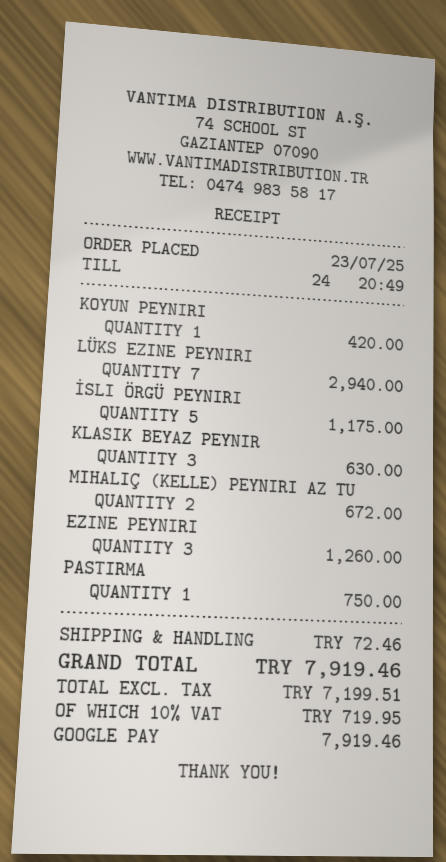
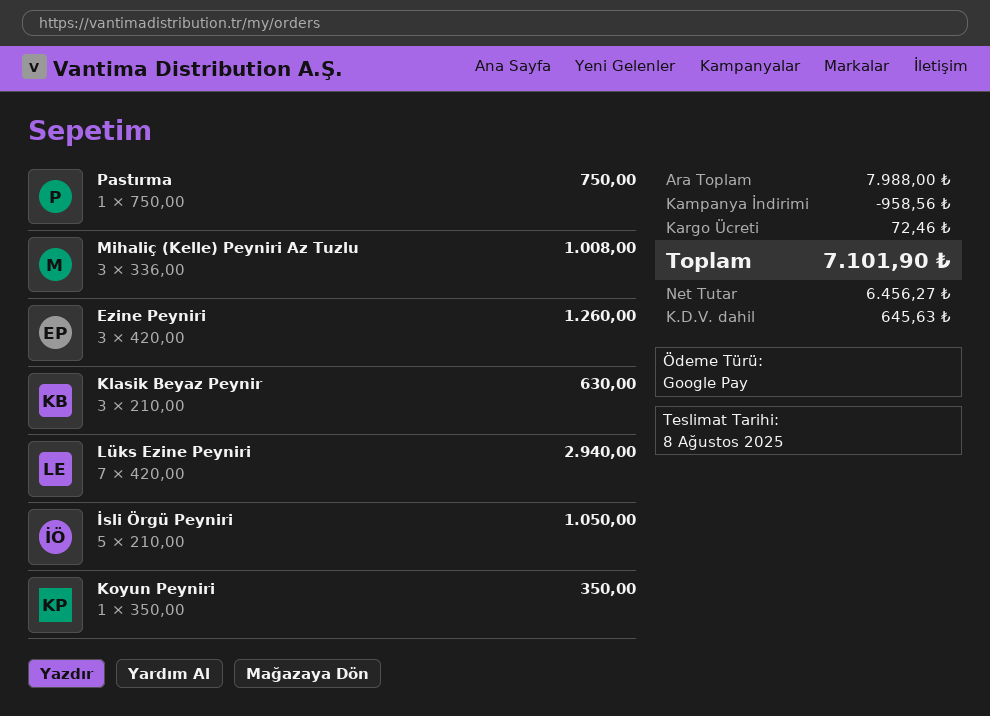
KOYUN PEYNIRI: 1 for 420.00 -> 1 for 350.00
İSLI ÖRGÜ PEYNIRI: 5 for 1175.00 -> 5 for 1050.00
MIHALIÇ (KELLE) PEYNIRI AZ TU: 2 for 672.00 -> 3 for 1008.00
discount: none -> 958.56
net: 7199.51 -> 6456.27
tax: 719.95 -> 645.63
total: 7919.46 -> 7101.90

